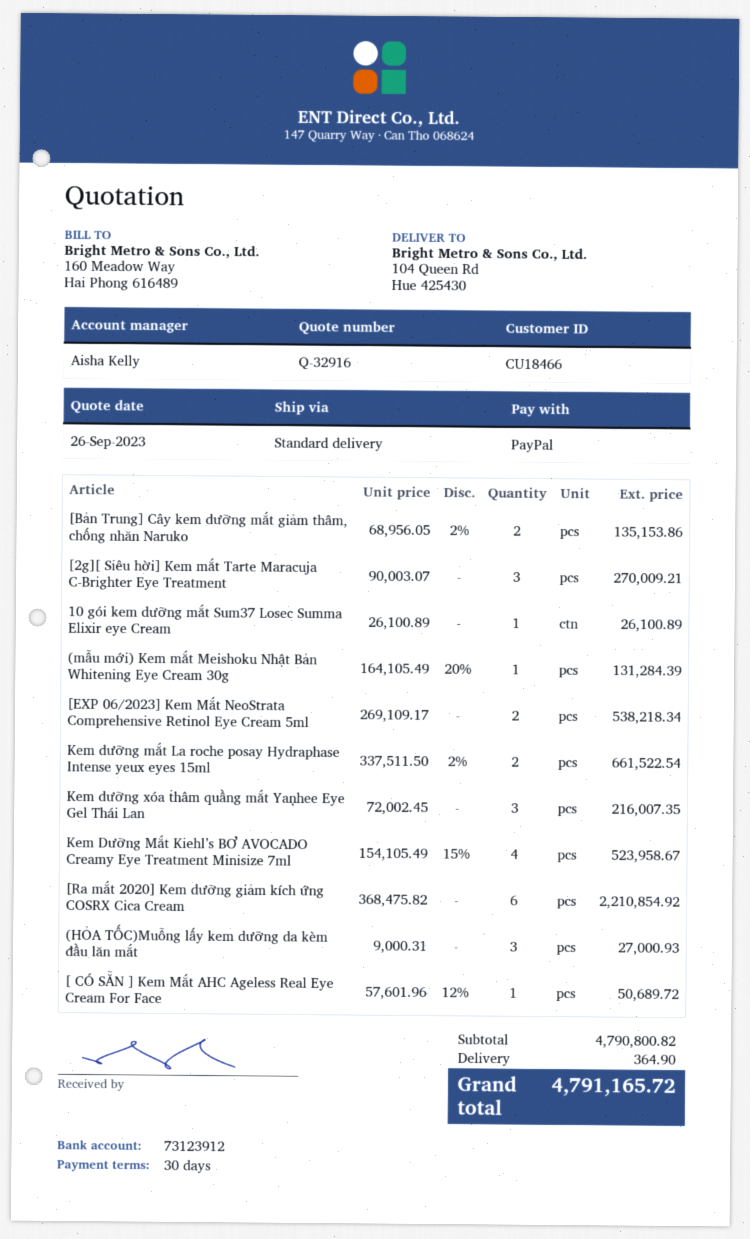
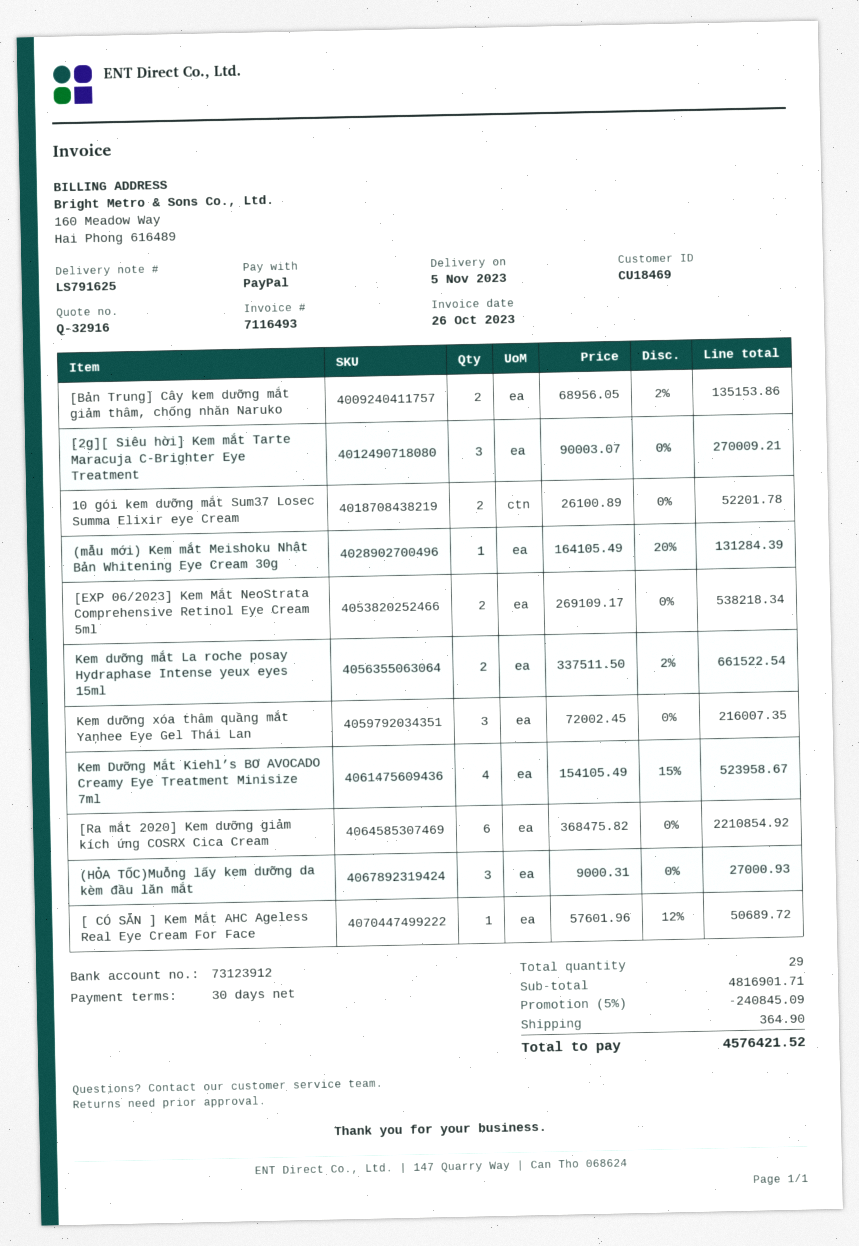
customer number: CU18466 -> CU18469
10 gói kem dưỡng mắt Sum37 Losec Summa Elixir eye Cream: 1 x 26100.89 = 26100.89 -> 2 x 26100.89 = 52201.78
subtotal: 4790800.82 -> 4816901.71
discount: none -> 5% = 240845.09
total: 4791165.72 -> 4576421.52

